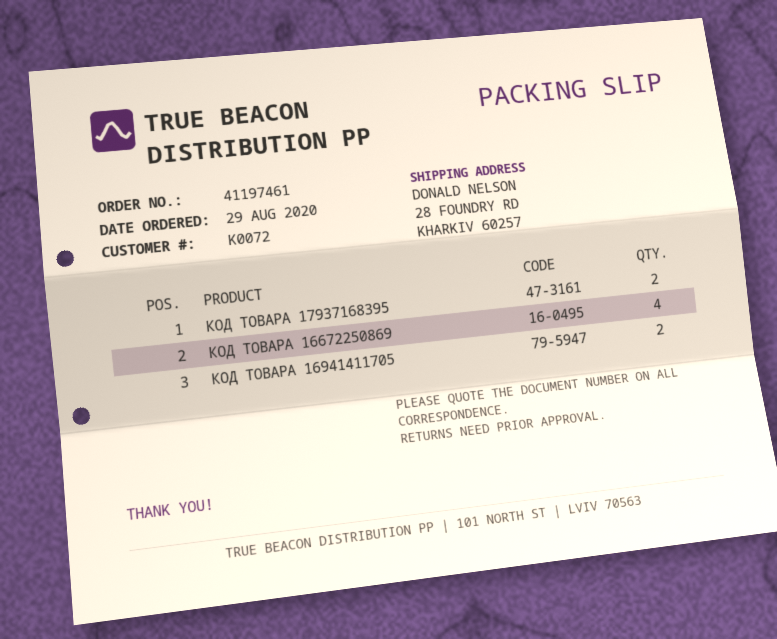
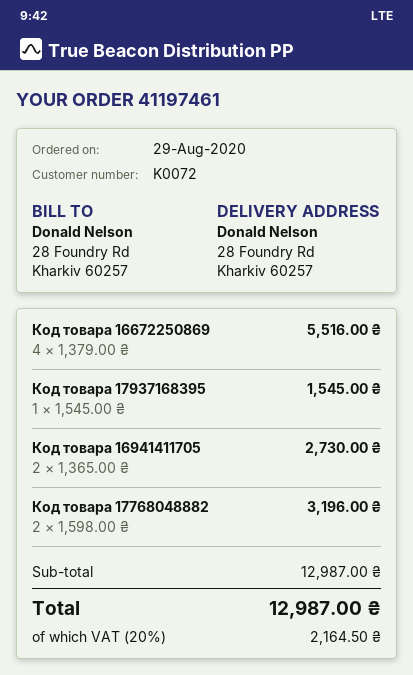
КОД ТОВАРА 17937168395: 2 -> 1
Код товара 17768048882: none -> 2

